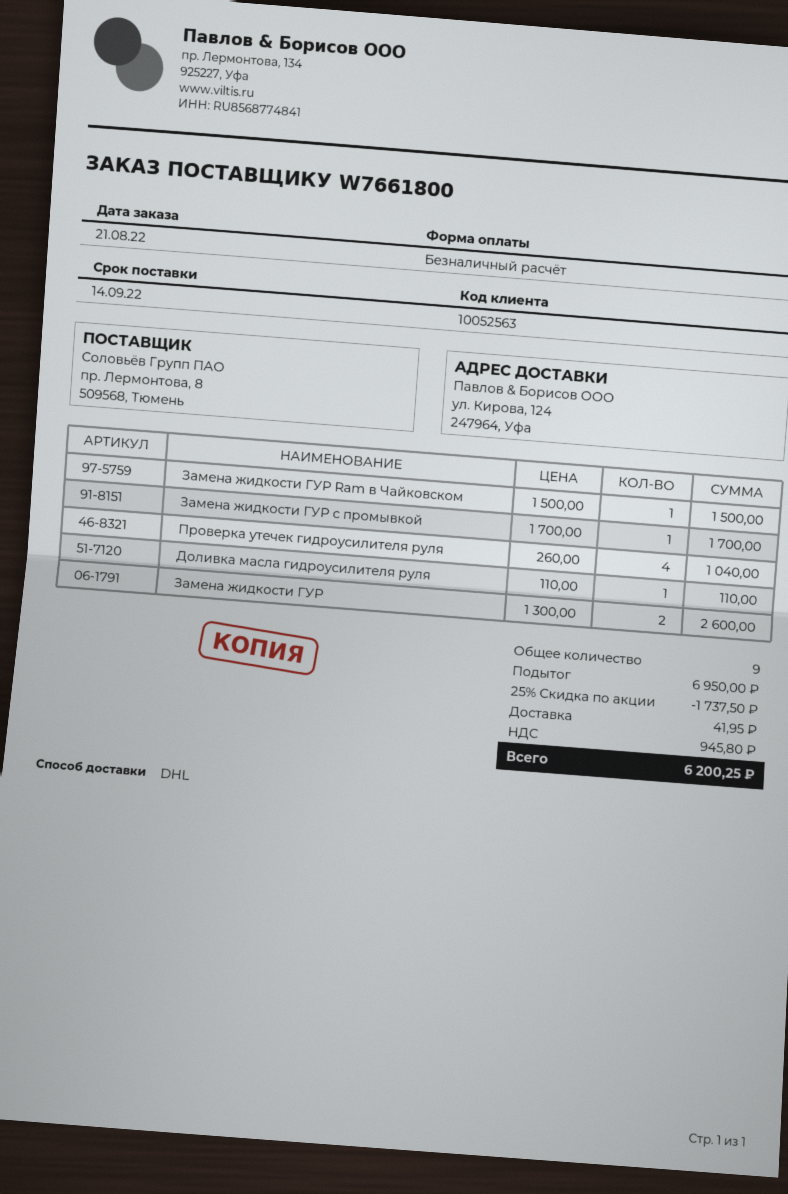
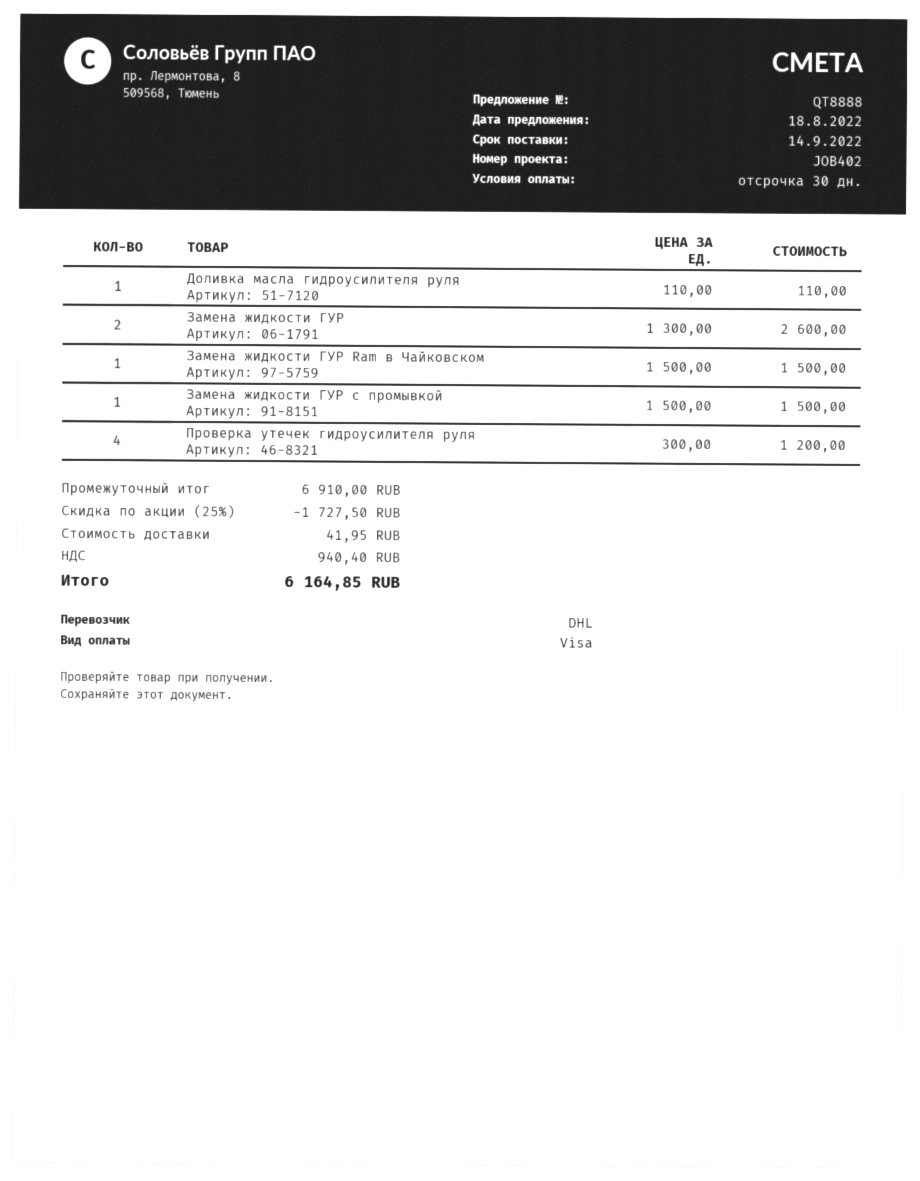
payment method: bank transfer -> Visa
Замена жидкости ГУР с промывкой: 1 x 1700.00 = 1700.00 -> 1 x 1500.00 = 1500.00
Проверка утечек гидроусилителя руля: 4 x 260.00 = 1040.00 -> 4 x 300.00 = 1200.00
subtotal: 6950.00 -> 6910.00
discount: 25% = 1737.50 -> 25% = 1727.50
tax: 945.80 -> 940.40
total: 6200.25 -> 6164.85

